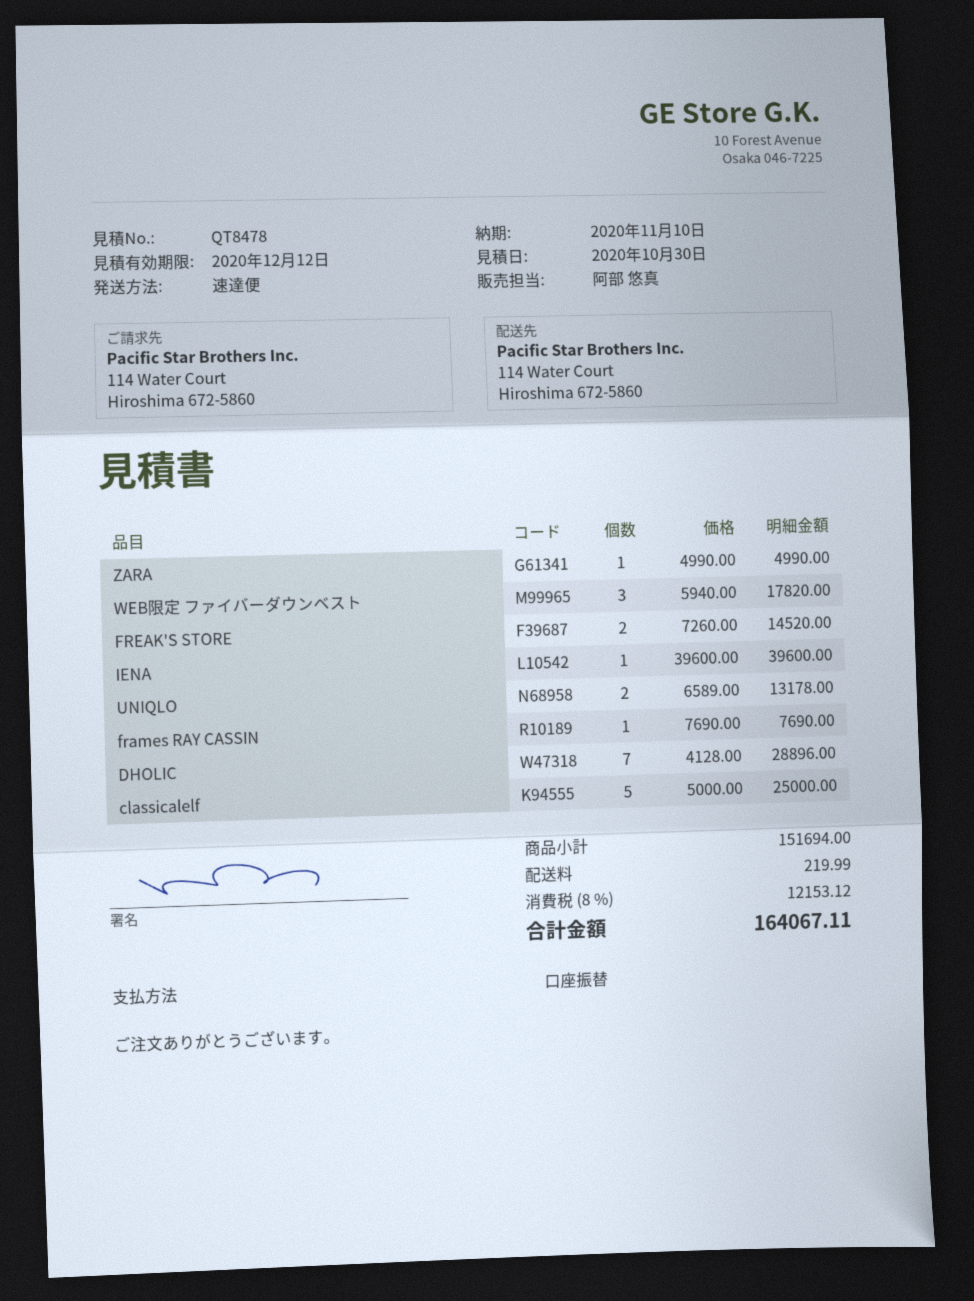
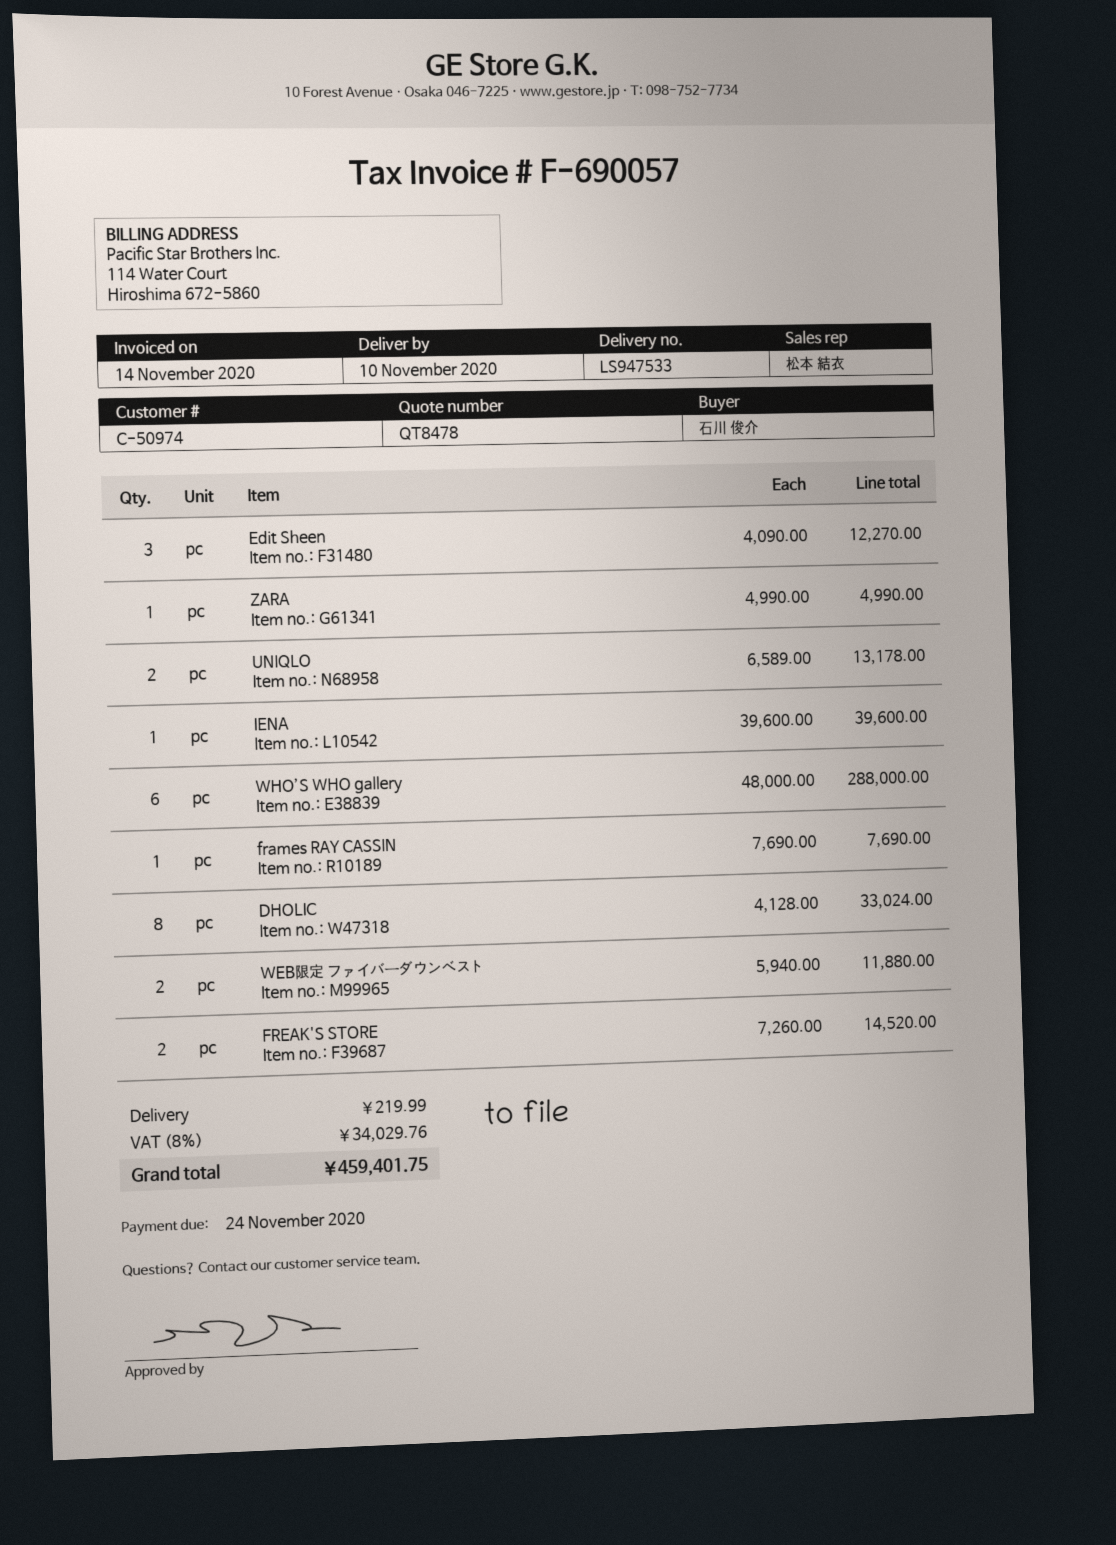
sales rep: 阿部 悠真 -> 松本 結衣
WEB限定 ファイバーダウンベスト: 3 x 5940.00 = 17820.00 -> 2 x 5940.00 = 11880.00
DHOLIC: 7 x 4128.00 = 28896.00 -> 8 x 4128.00 = 33024.00
classicalelf: 5 x 5000.00 = 25000.00 -> none
Edit Sheen: none -> 3 x 4090.00 = 12270.00
WHO’S WHO gallery: none -> 6 x 48000.00 = 288000.00
tax: 8% = 12153.12 -> 8% = 34029.76
total: 164067.11 -> 459401.75

